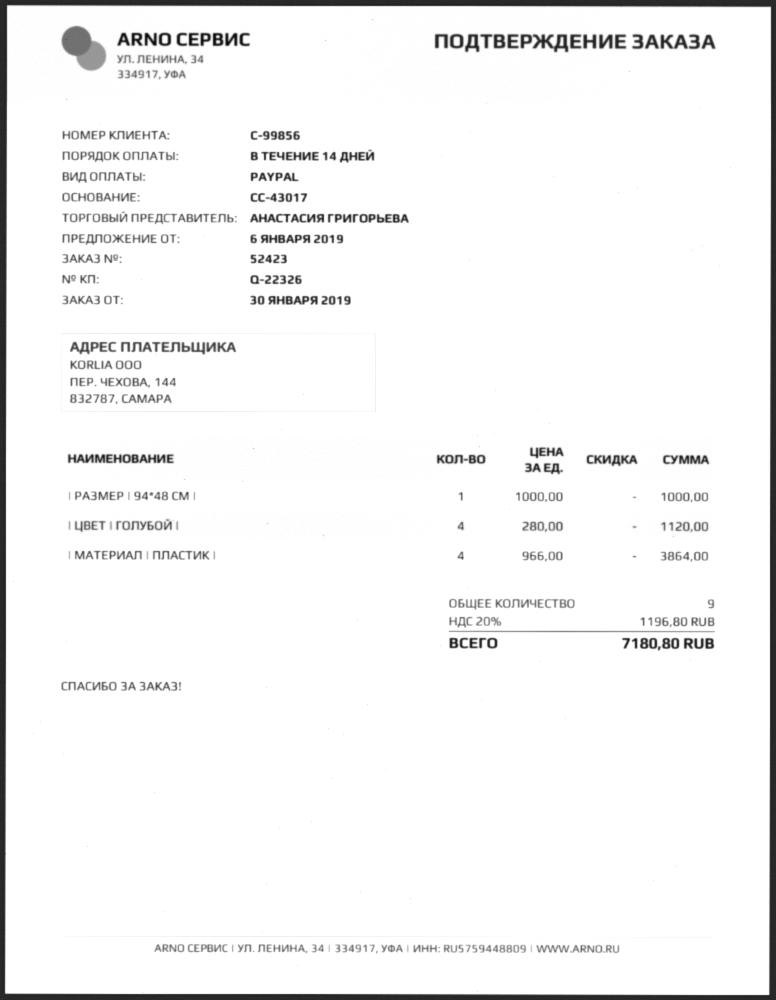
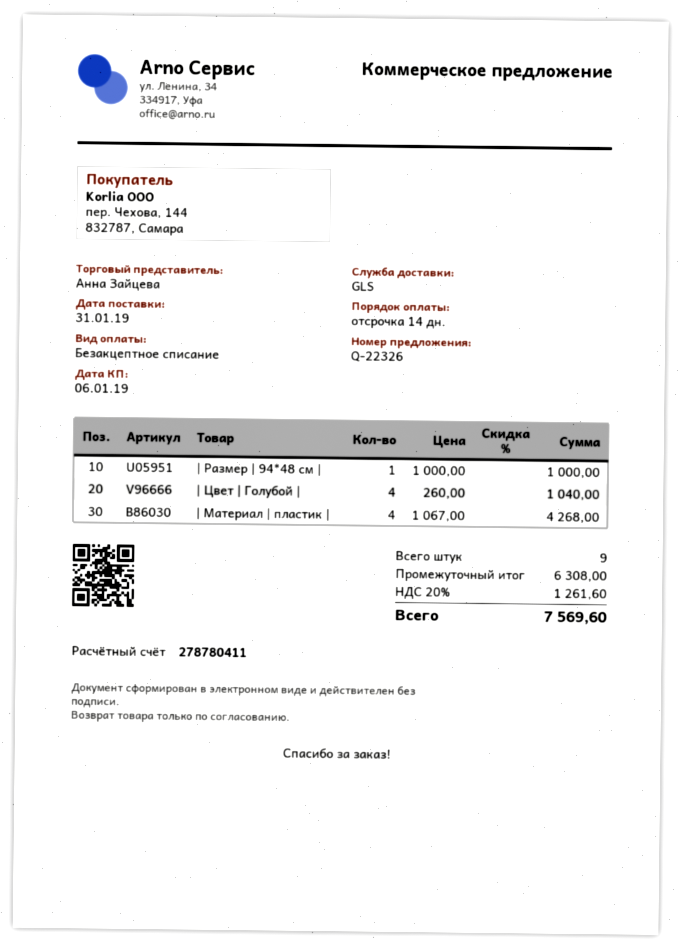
sales rep: АНАСТАСИЯ ГРИГОРЬЕВА -> Анна Зайцева
payment method: PayPal -> direct debit
| ЦВЕТ | ГОЛУБОЙ |: 4 x 280.00 = 1120.00 -> 4 x 260.00 = 1040.00
| МАТЕРИАЛ | ПЛАСТИК |: 4 x 966.00 = 3864.00 -> 4 x 1067.00 = 4268.00
tax: 20% = 1196.80 -> 20% = 1261.60
total: 7180.80 -> 7569.60

